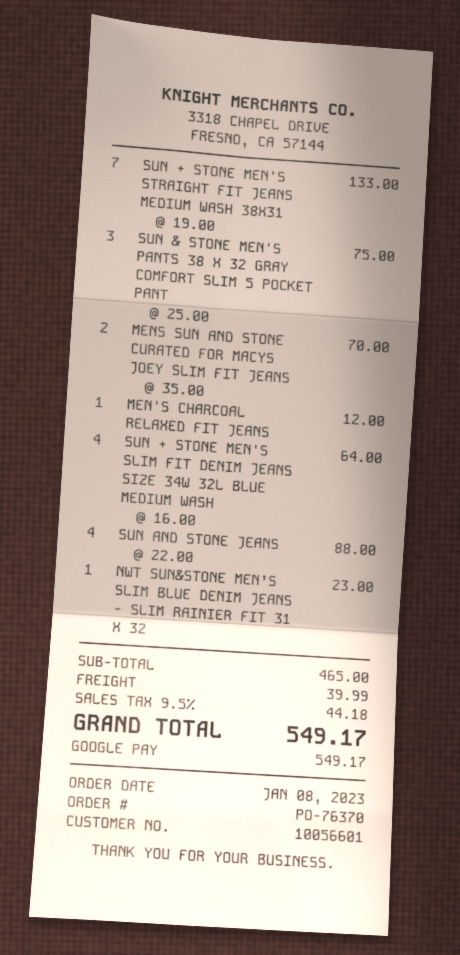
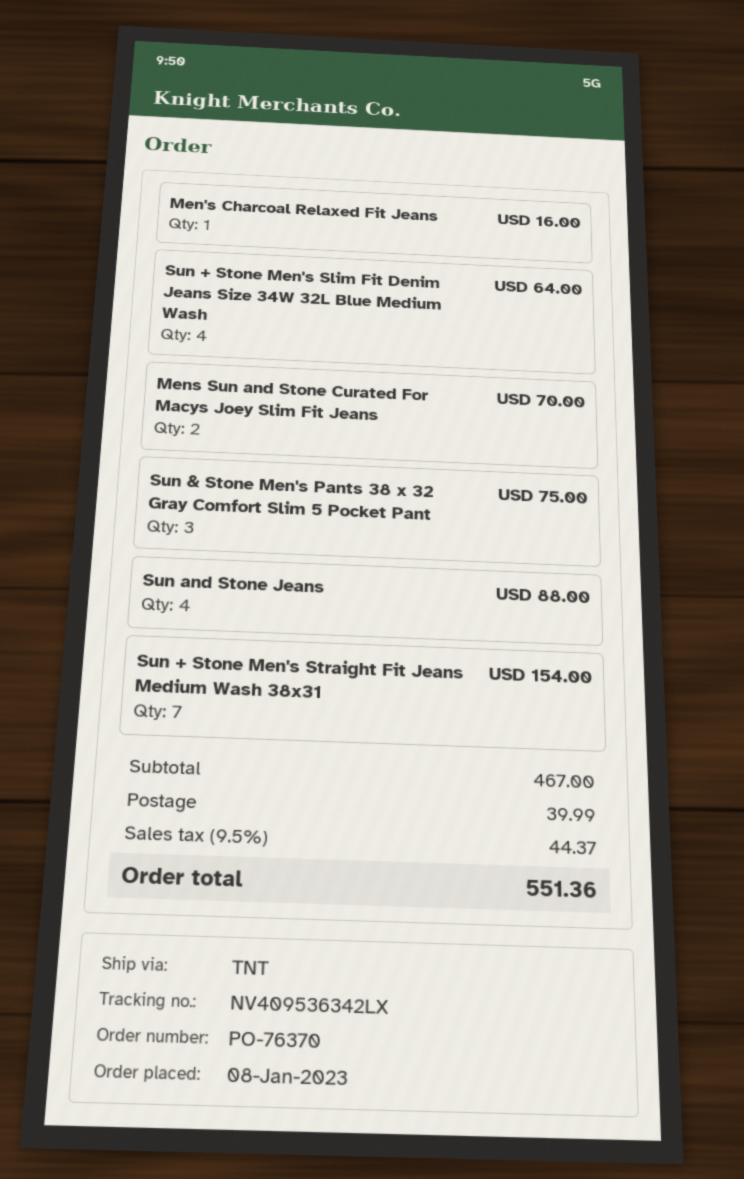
SUN + STONE MEN'S STRAIGHT FIT JEANS MEDIUM WASH 38X31: 7 for 133.00 -> 7 for 154.00
MEN'S CHARCOAL RELAXED FIT JEANS: 1 for 12.00 -> 1 for 16.00
NWT SUN&STONE MEN’S SLIM BLUE DENIM JEANS - SLIM RAINIER FIT 31 X 32: 1 for 23.00 -> none
subtotal: 465.00 -> 467.00
tax: 9.5% = 44.18 -> 9.5% = 44.37
total: 549.17 -> 551.36

